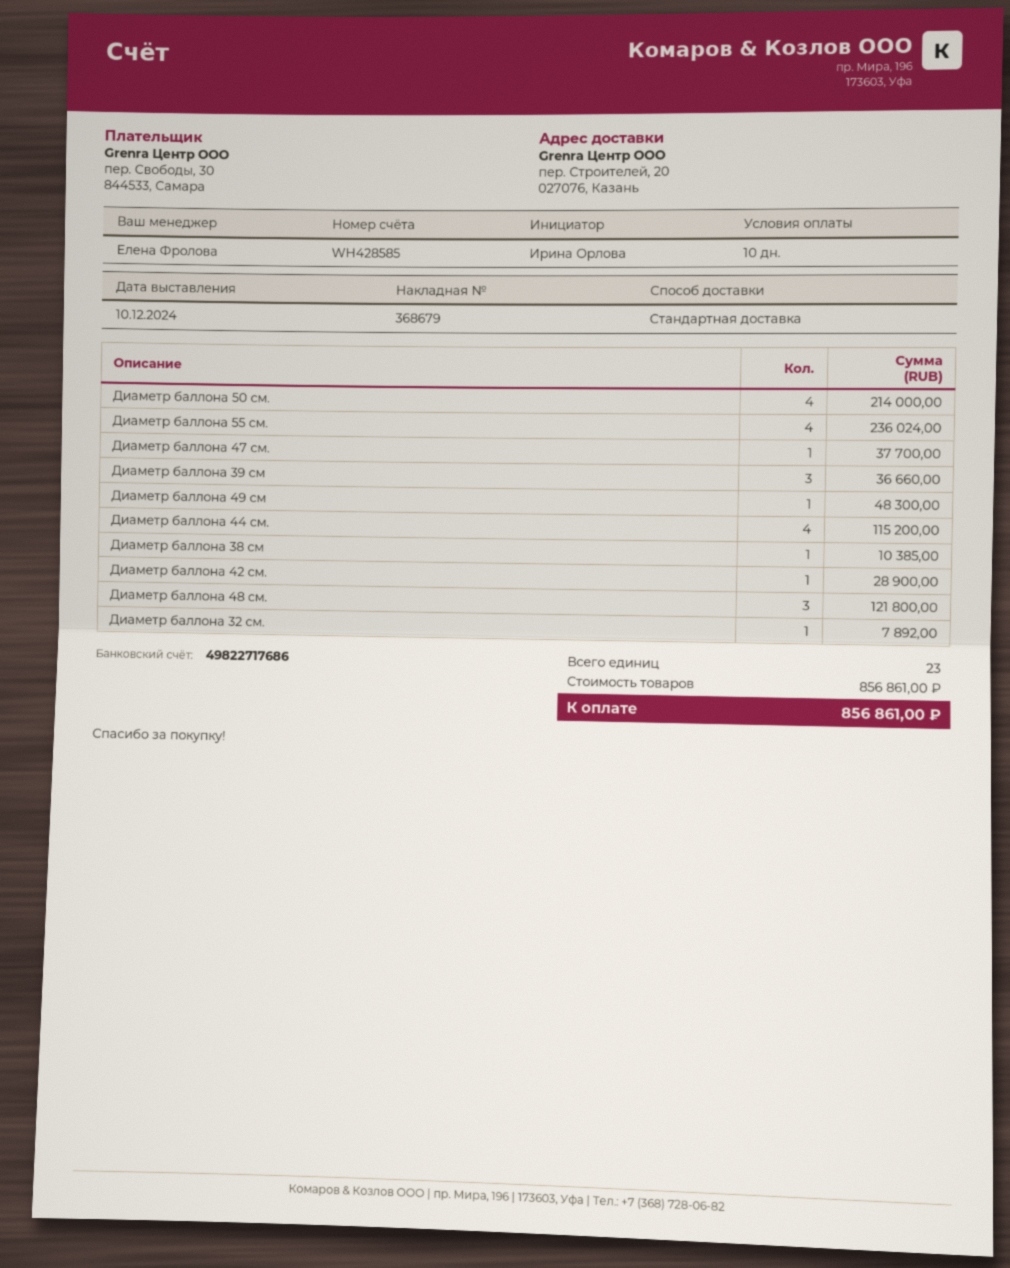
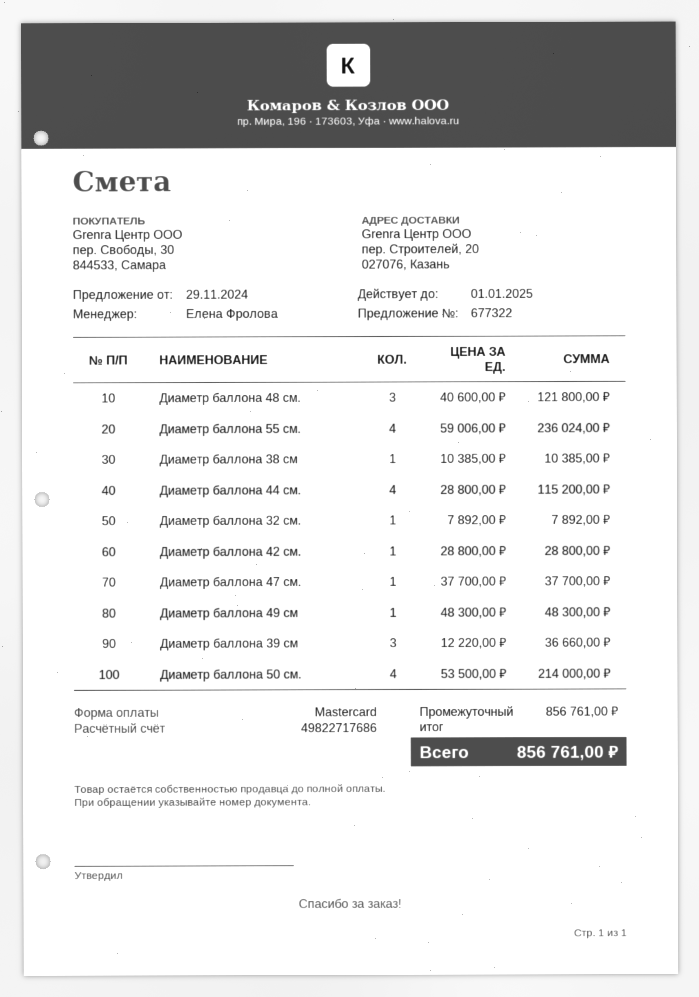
Диаметр баллона 42 см.: 1 for 28900.00 -> 1 for 28800.00
subtotal: 856861.00 -> 856761.00
total: 856861.00 -> 856761.00

